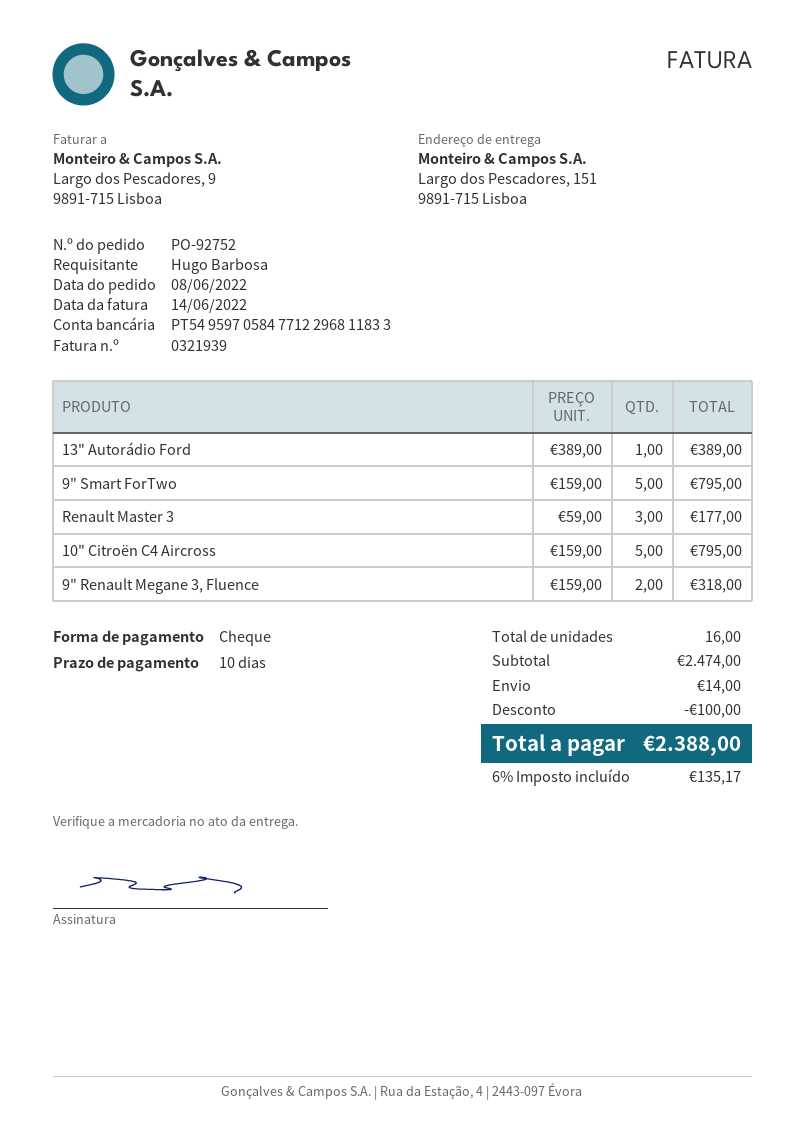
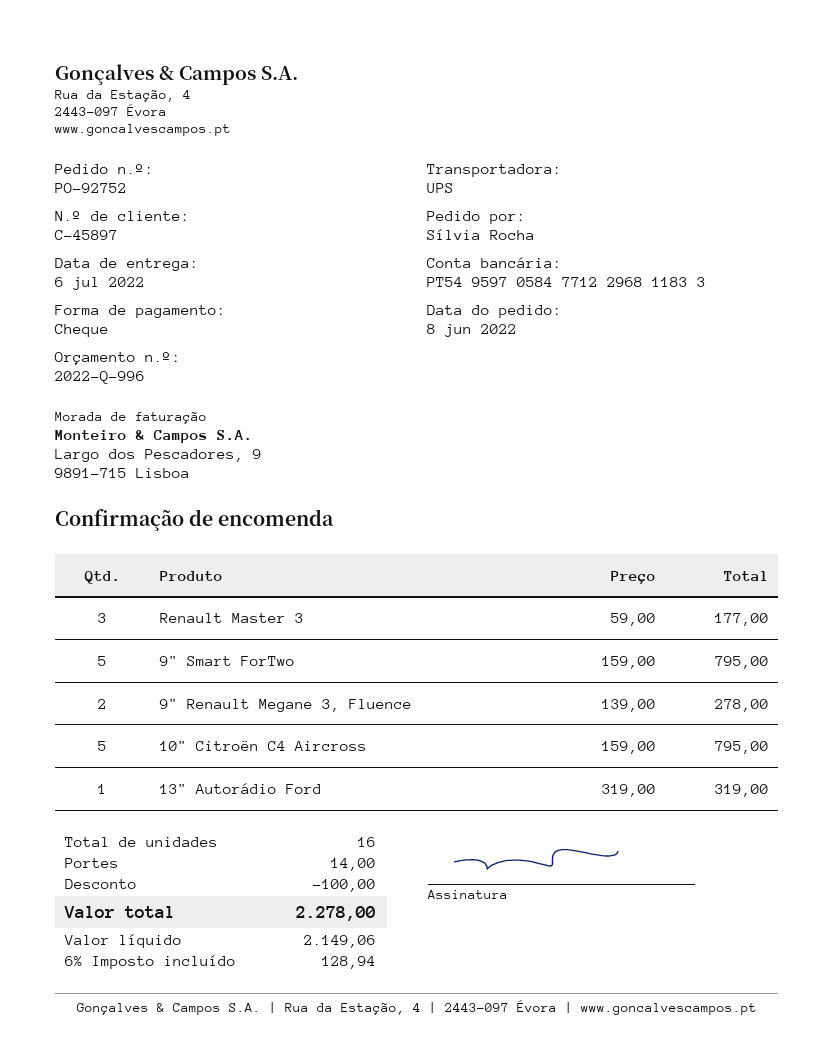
ordered by: Hugo Barbosa -> Sílvia Rocha
13" Autorádio Ford: 1 x 389.00 = 389.00 -> 1 x 319.00 = 319.00
9" Renault Megane 3, Fluence: 2 x 159.00 = 318.00 -> 2 x 139.00 = 278.00
tax: 6% = 135.17 -> 6% = 128.94
total: 2388.00 -> 2278.00

